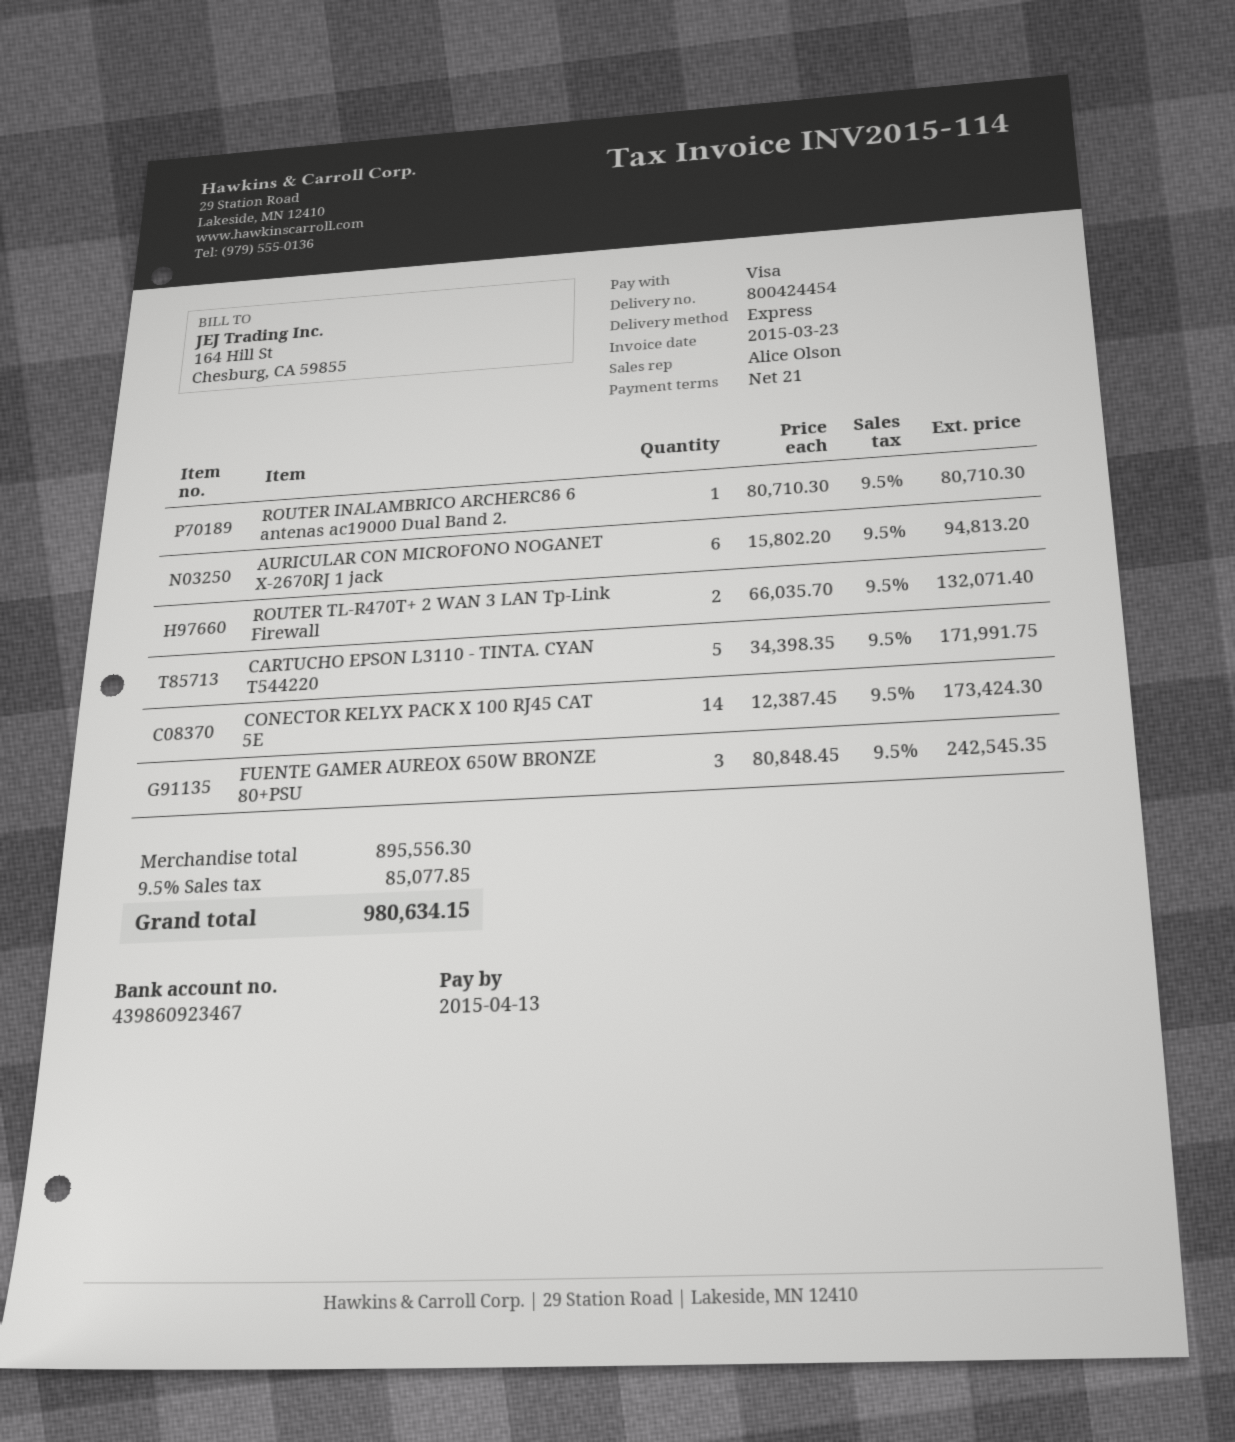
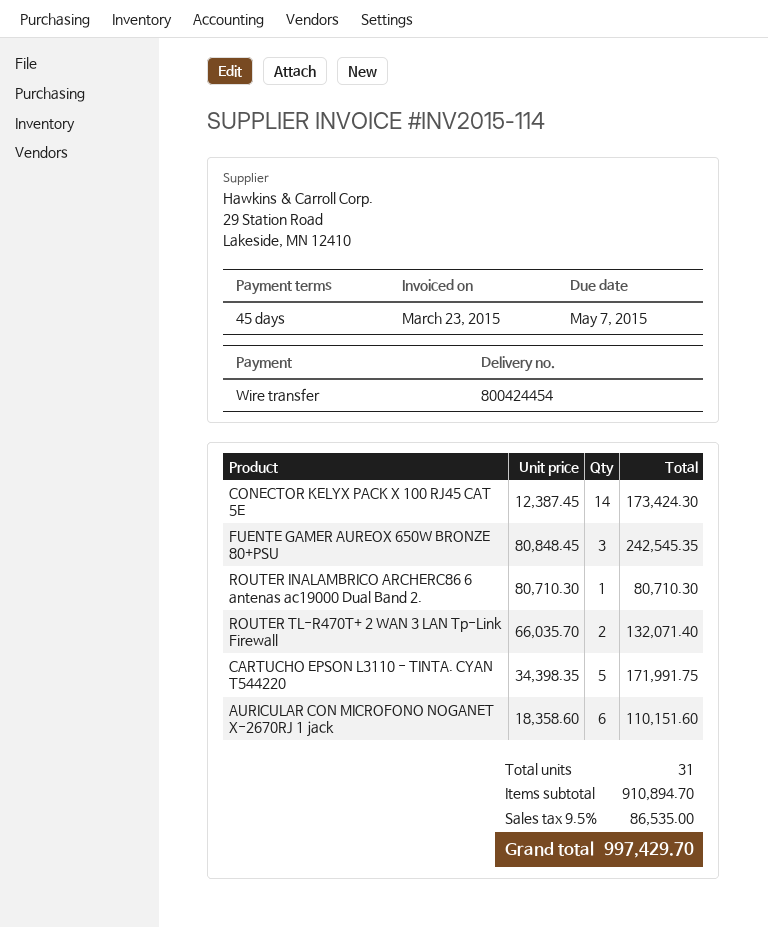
payment terms: 21 days -> 45 days
due date: 2015-04-13 -> 2015-05-07
payment method: Visa -> bank transfer
AURICULAR CON MICROFONO NOGANET X-2670RJ 1 jack: 6 x 15802.20 = 94813.20 -> 6 x 18358.60 = 110151.60
subtotal: 895556.30 -> 910894.70
tax: 9.5% = 85077.85 -> 9.5% = 86535.00
total: 980634.15 -> 997429.70

